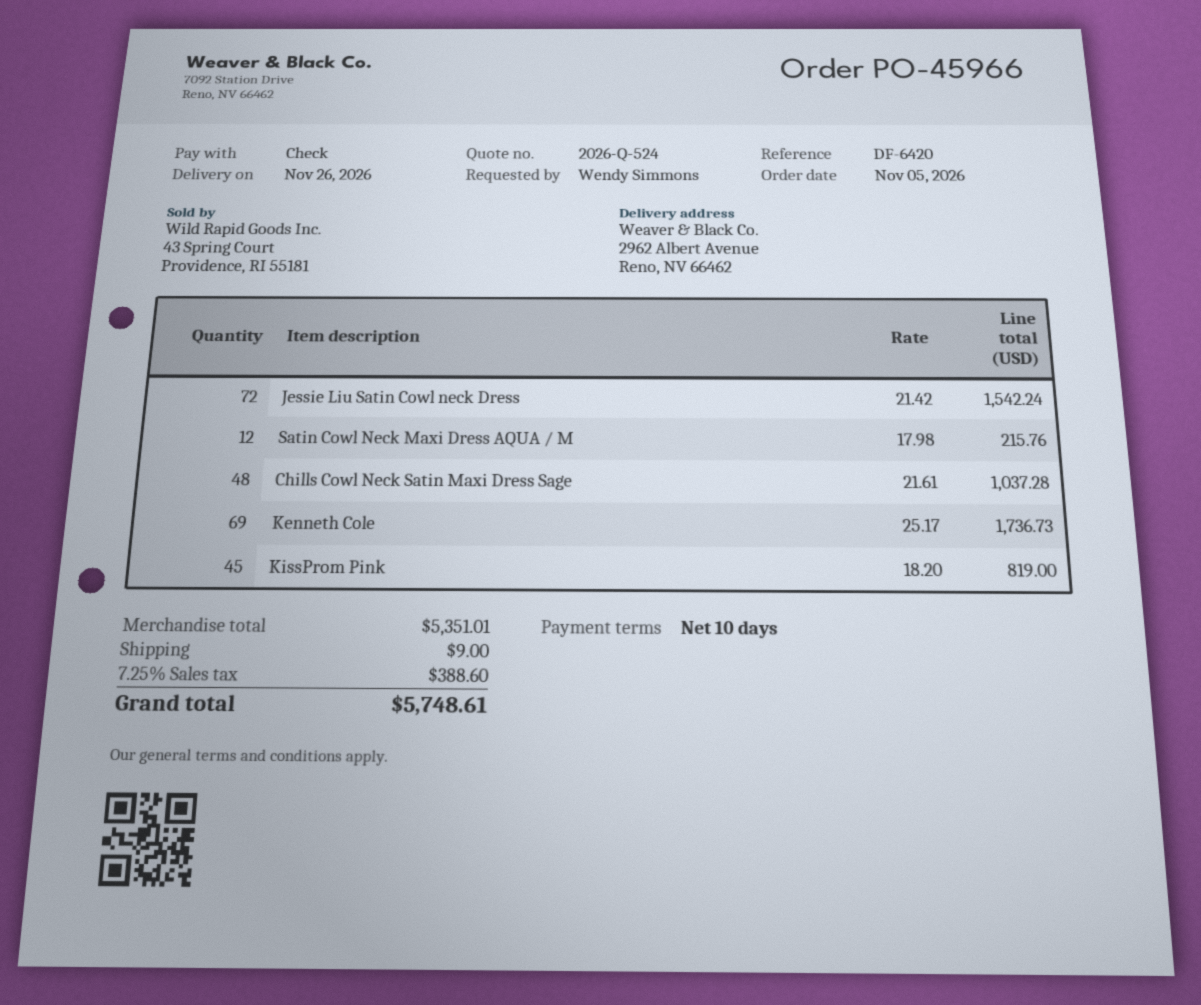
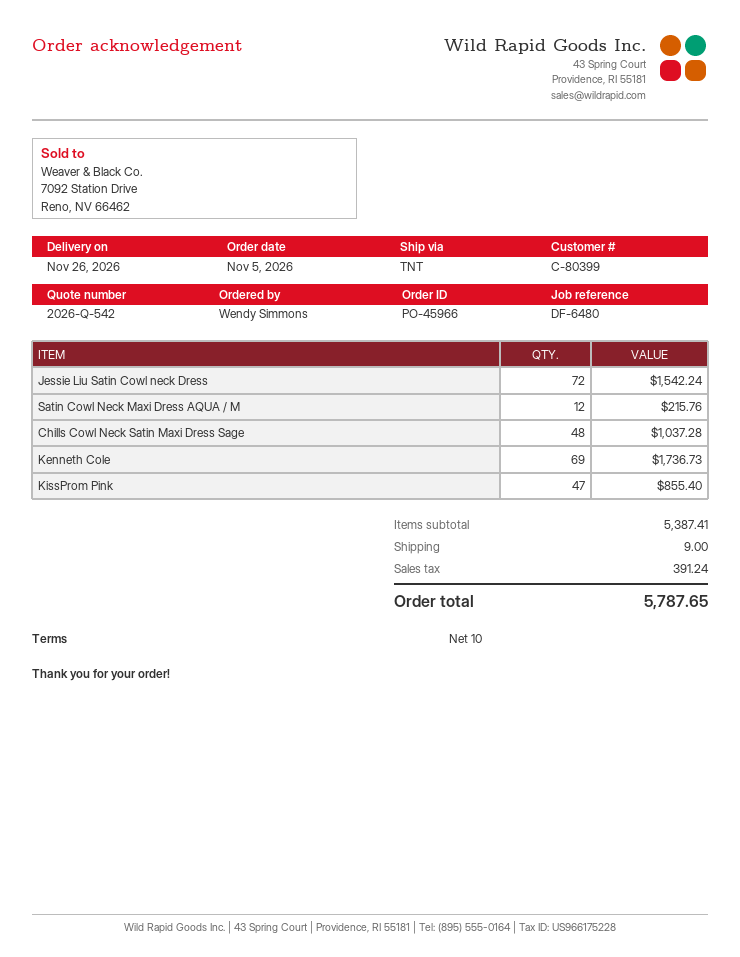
quote number: 2026-Q-524 -> 2026-Q-542
reference: DF-6420 -> DF-6480
KissProm Pink: 45 for 819.00 -> 47 for 855.40
subtotal: 5351.01 -> 5387.41
tax: 388.60 -> 391.24
total: 5748.61 -> 5787.65

